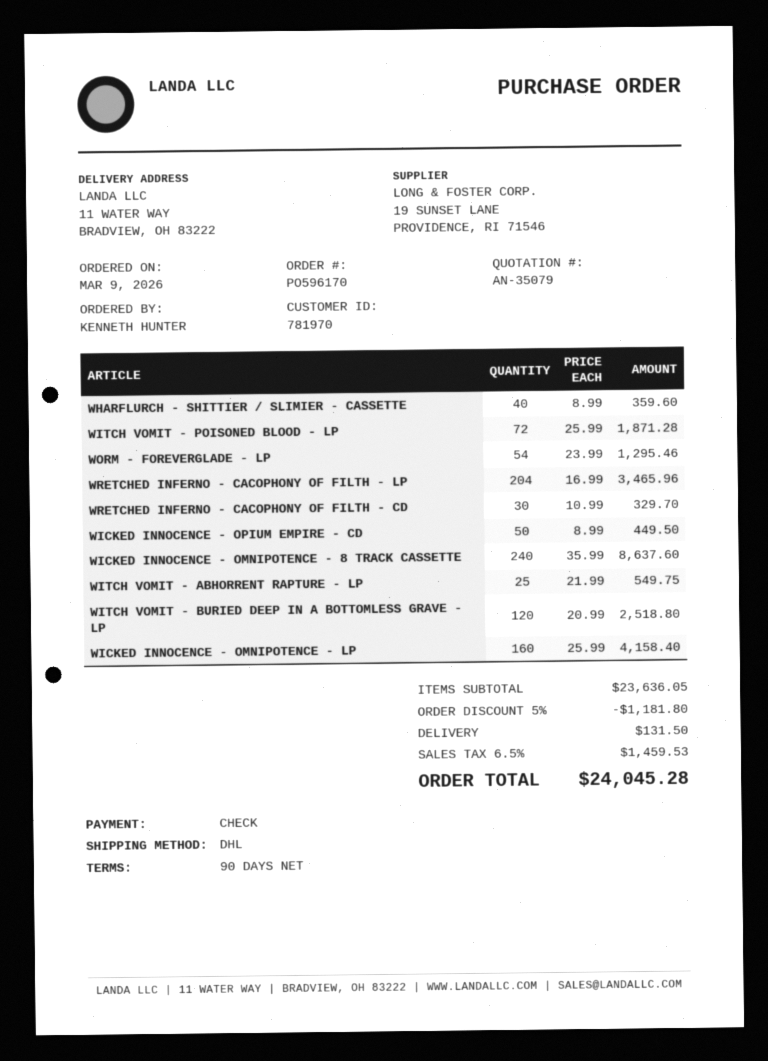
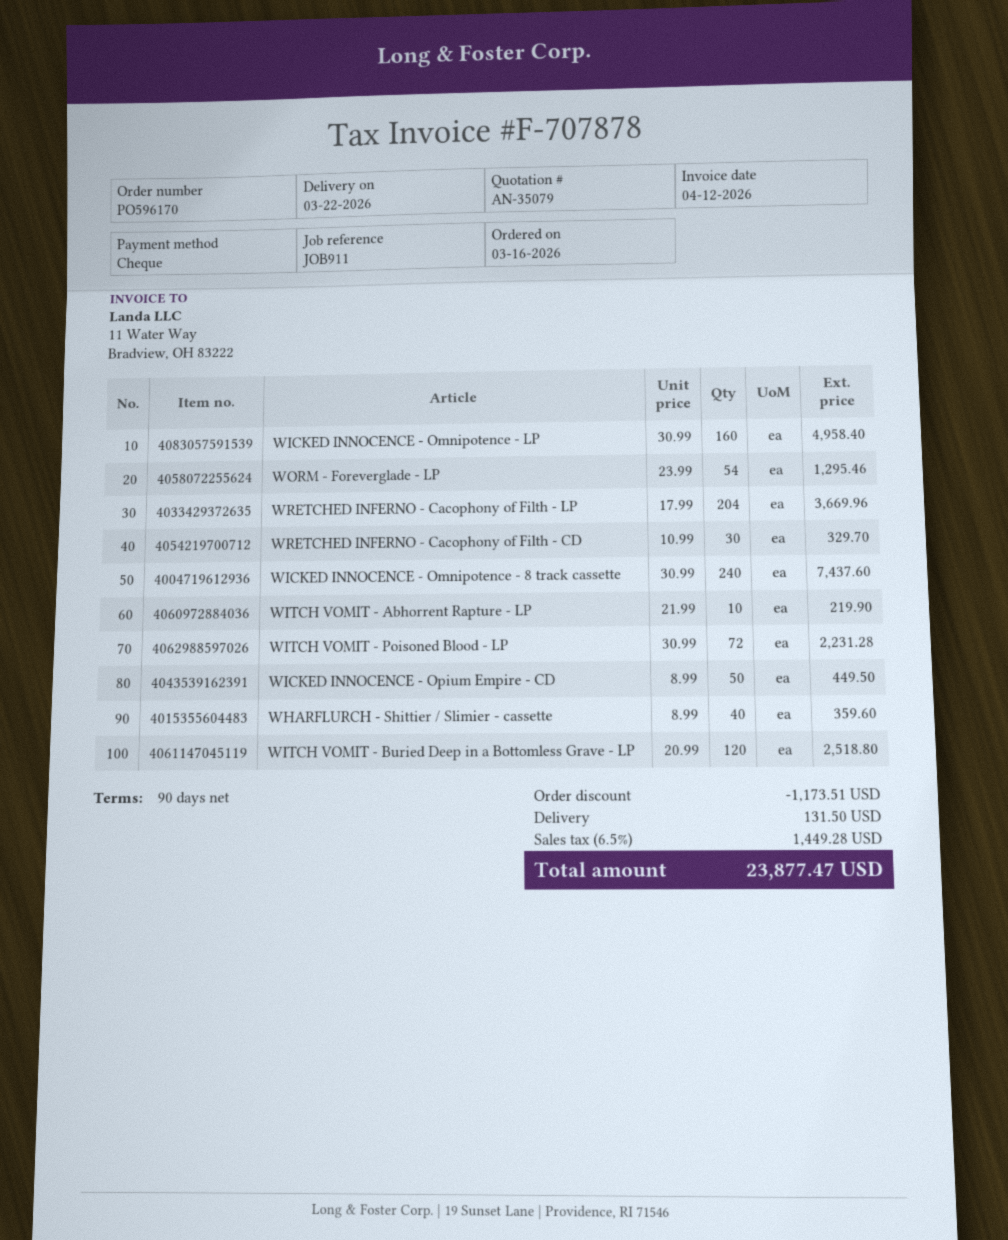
order date: 2026-03-09 -> 2026-03-16
WITCH VOMIT - POISONED BLOOD - LP: 72 x 25.99 = 1871.28 -> 72 x 30.99 = 2231.28
WRETCHED INFERNO - CACOPHONY OF FILTH - LP: 204 x 16.99 = 3465.96 -> 204 x 17.99 = 3669.96
WICKED INNOCENCE - OMNIPOTENCE - 8 TRACK CASSETTE: 240 x 35.99 = 8637.60 -> 240 x 30.99 = 7437.60
WITCH VOMIT - ABHORRENT RAPTURE - LP: 25 x 21.99 = 549.75 -> 10 x 21.99 = 219.90
WICKED INNOCENCE - OMNIPOTENCE - LP: 160 x 25.99 = 4158.40 -> 160 x 30.99 = 4958.40
discount: 1181.80 -> 1173.51
tax: 6.5% = 1459.53 -> 6.5% = 1449.28
total: 24045.28 -> 23877.47

